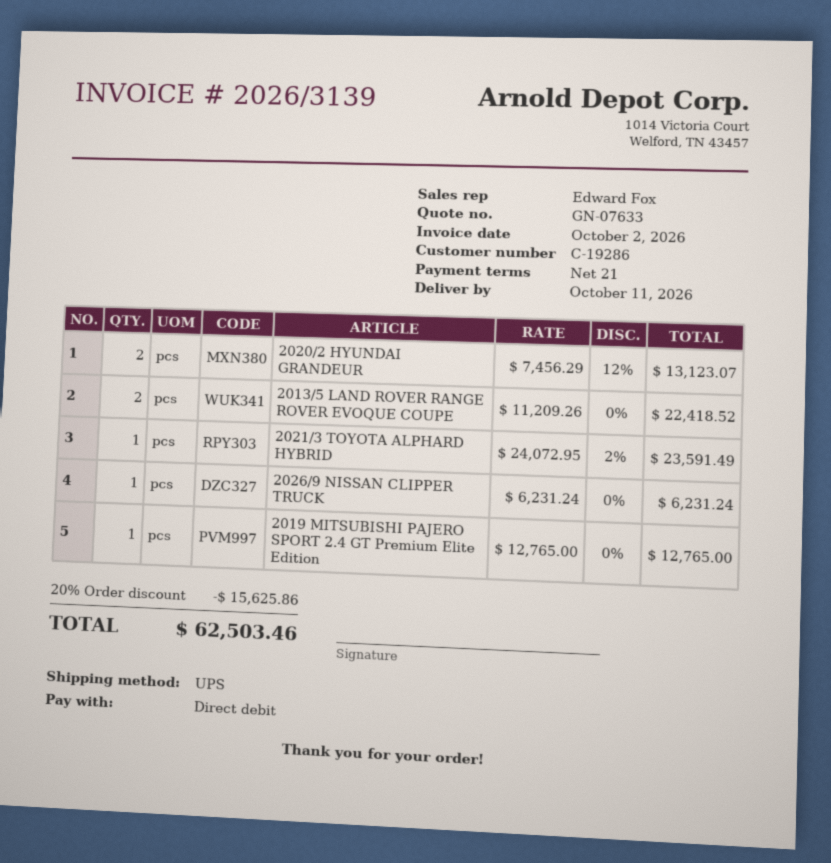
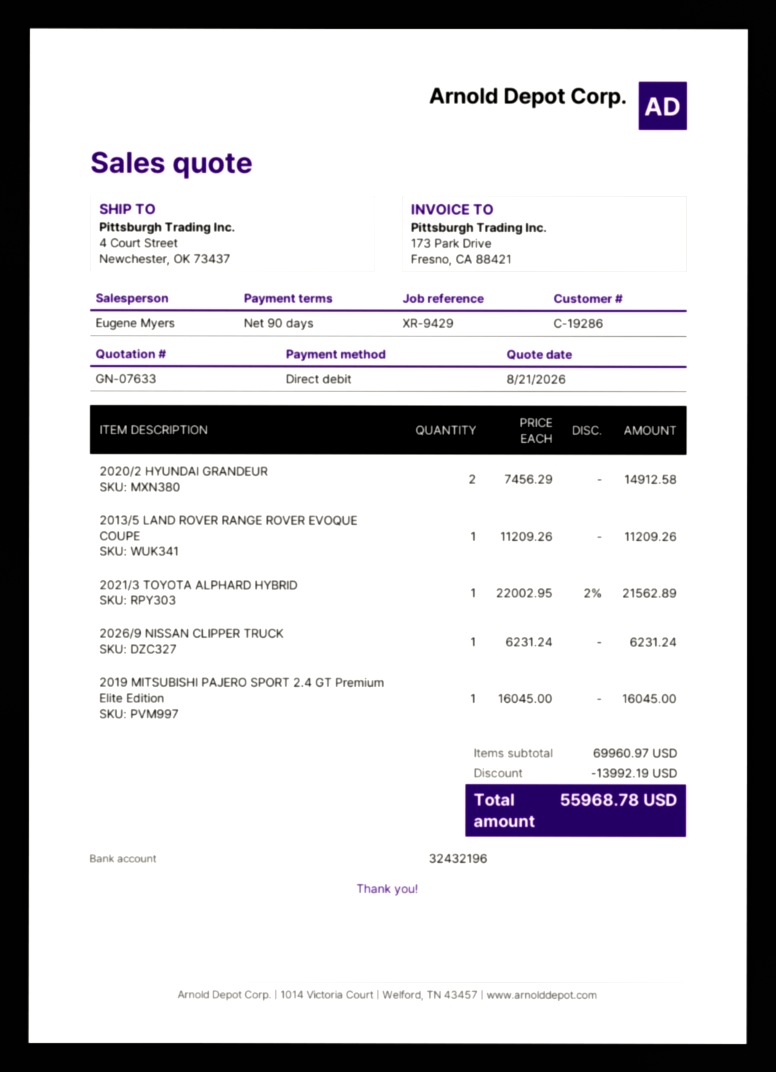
payment terms: 21 days -> 90 days
sales rep: Edward Fox -> Eugene Myers
2020/2 HYUNDAI GRANDEUR: 2 x 7456.29 - 12% = 13123.07 -> 2 x 7456.29 = 14912.58
2013/5 LAND ROVER RANGE ROVER EVOQUE COUPE: 2 x 11209.26 = 22418.52 -> 1 x 11209.26 = 11209.26
2021/3 TOYOTA ALPHARD HYBRID: 1 x 24072.95 - 2% = 23591.49 -> 1 x 22002.95 - 2% = 21562.89
2019 MITSUBISHI PAJERO SPORT 2.4 GT Premium Elite Edition: 1 x 12765.00 = 12765.00 -> 1 x 16045.00 = 16045.00
discount: 15625.86 -> 13992.19
total: 62503.46 -> 55968.78

